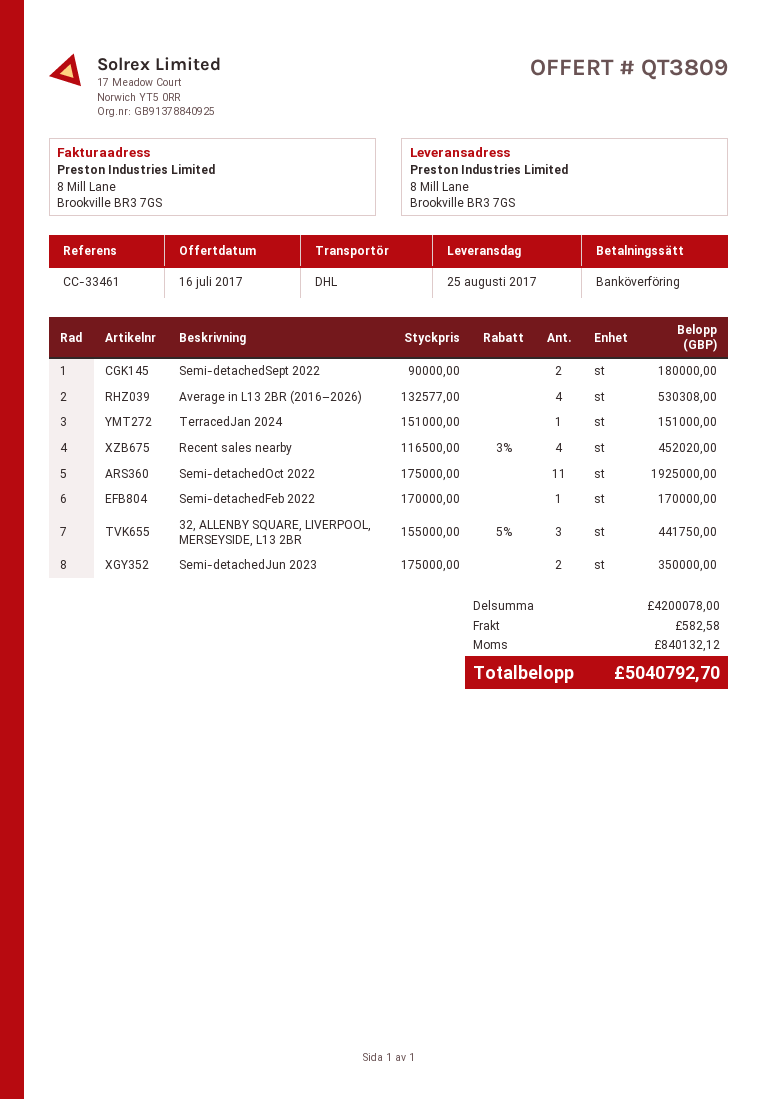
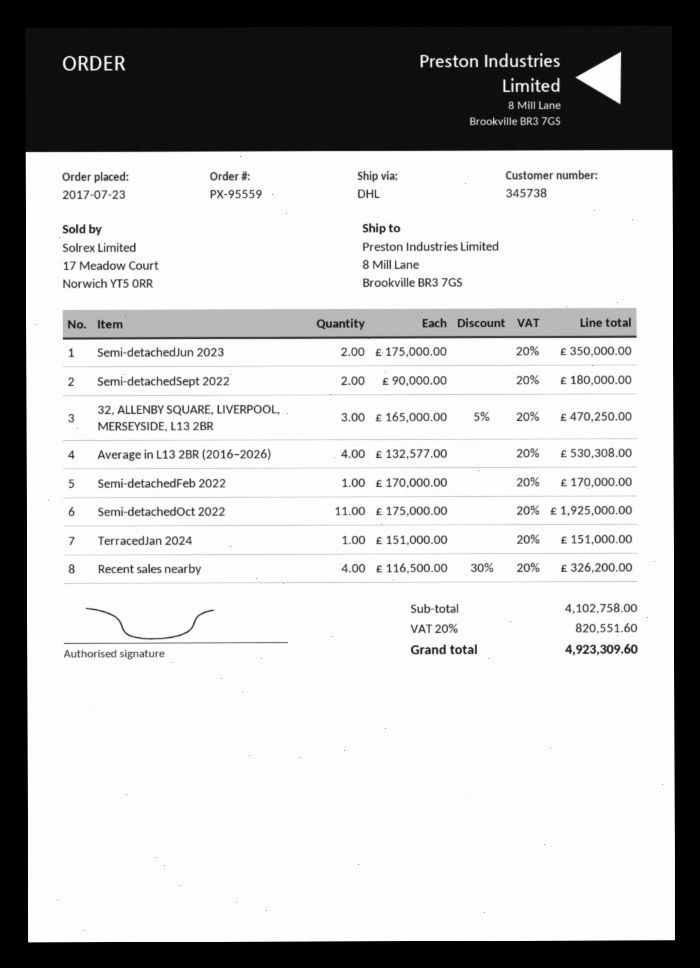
Recent sales nearby: 4 x 116500.00 - 3% = 452020.00 -> 4 x 116500.00 - 30% = 326200.00
32, ALLENBY SQUARE, LIVERPOOL, MERSEYSIDE, L13 2BR: 3 x 155000.00 - 5% = 441750.00 -> 3 x 165000.00 - 5% = 470250.00
subtotal: 4200078.00 -> 4102758.00
shipping: 582.58 -> none
tax: 840132.12 -> 820551.60
total: 5040792.70 -> 4923309.60

